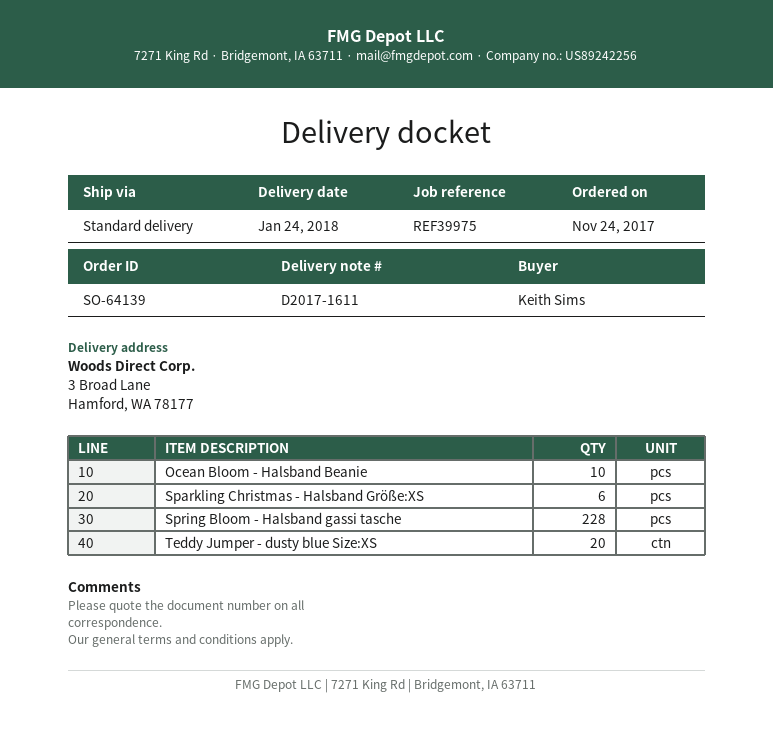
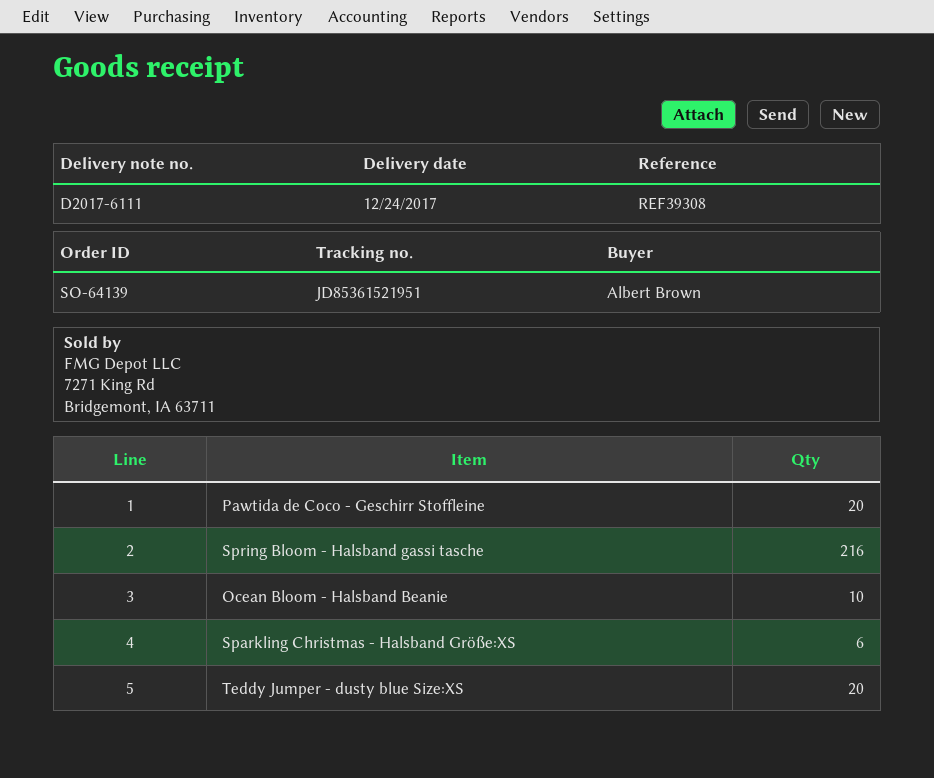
delivery note number: D2017-1611 -> D2017-6111
delivery date: 2018-01-24 -> 2017-12-24
reference: REF39975 -> REF39308
ordered by: Keith Sims -> Albert Brown
Spring Bloom - Halsband gassi tasche: 228 -> 216
Pawtida de Coco - Geschirr Stoffleine: none -> 20

